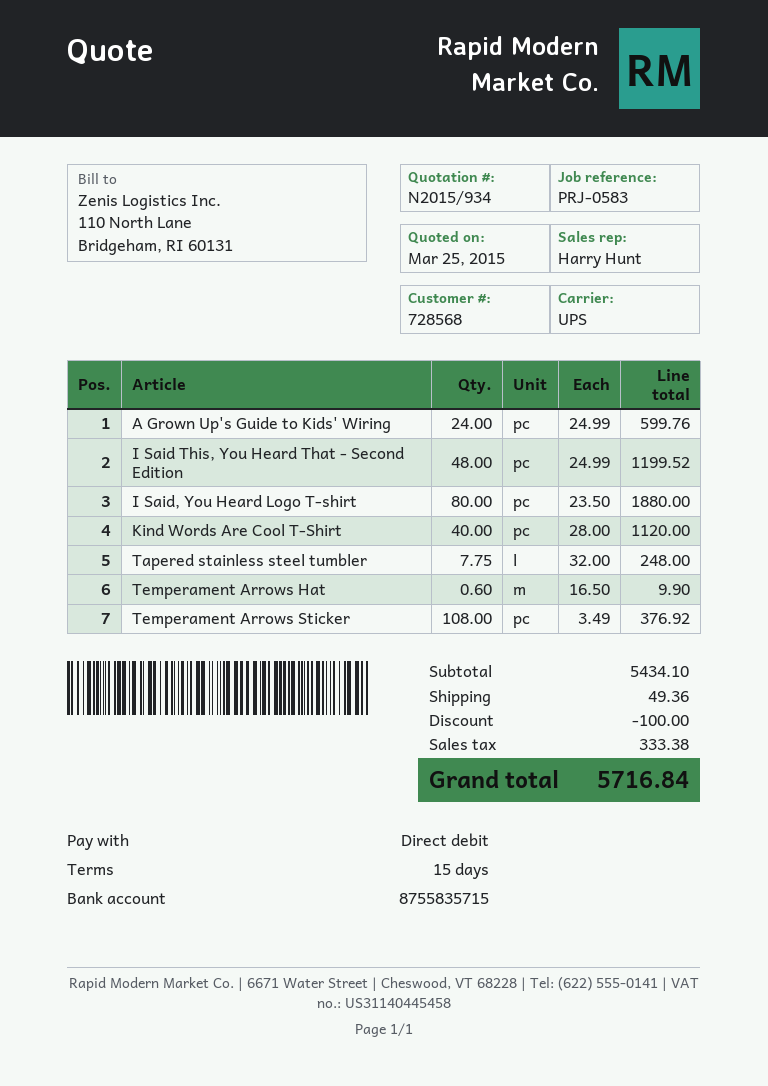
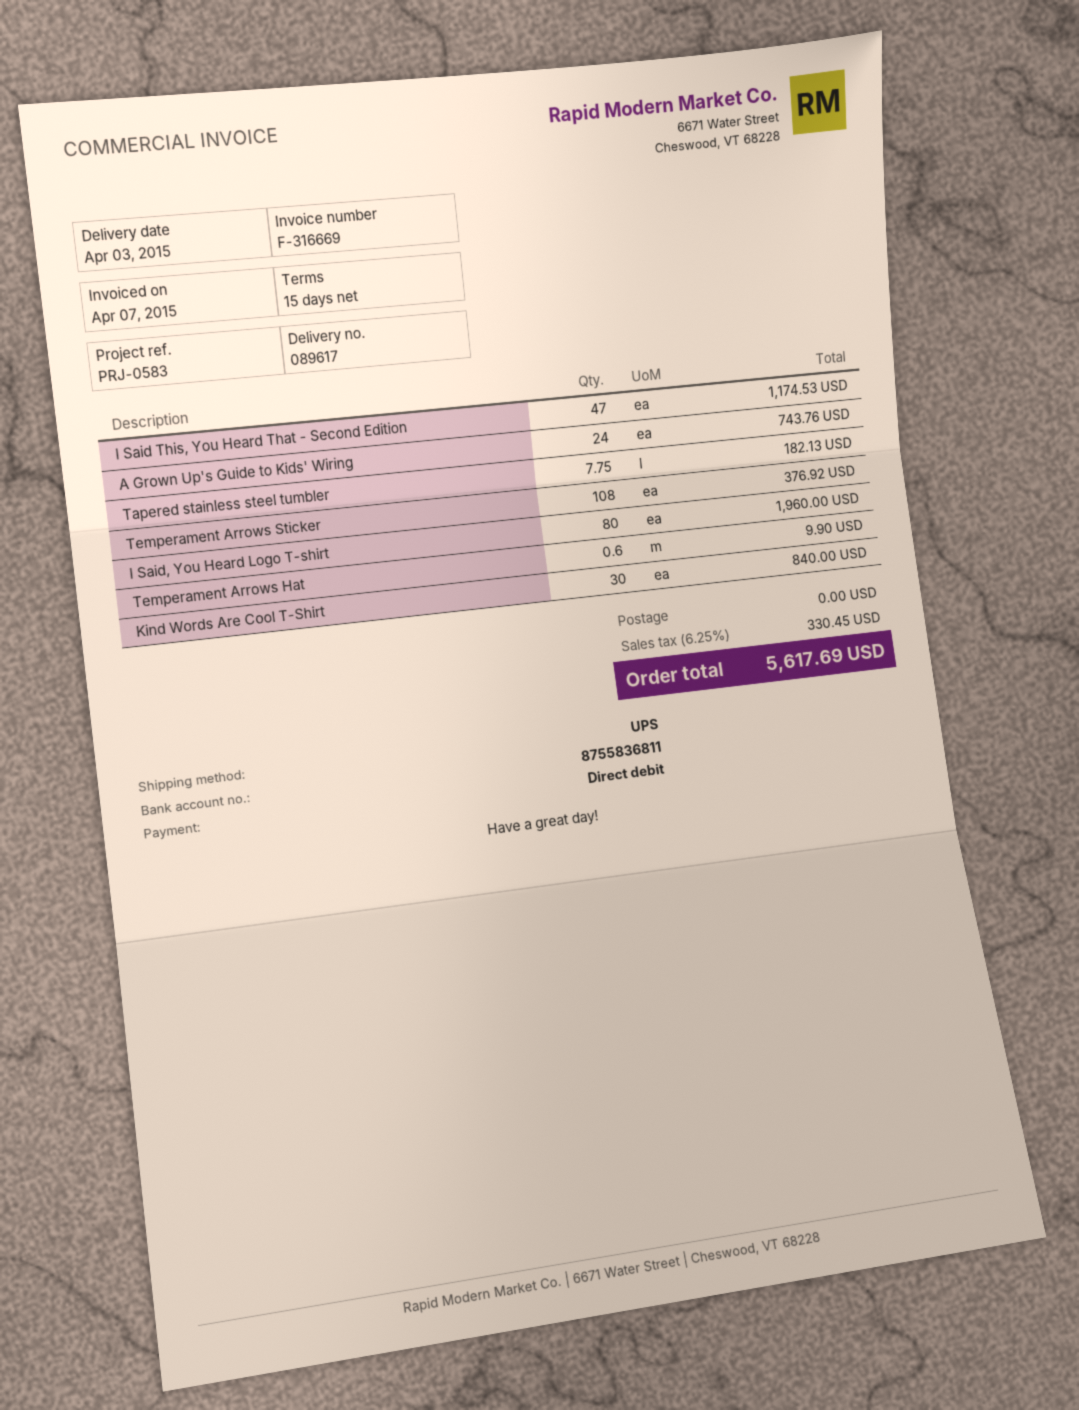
bank account: 8755835715 -> 8755836811
A Grown Up's Guide to Kids' Wiring: 24 for 599.76 -> 24 for 743.76
I Said This, You Heard That - Second Edition: 48 for 1199.52 -> 47 for 1174.53
I Said, You Heard Logo T-shirt: 80 for 1880.00 -> 80 for 1960.00
Kind Words Are Cool T-Shirt: 40 for 1120.00 -> 30 for 840.00
Tapered stainless steel tumbler: 7.75 for 248.00 -> 7.75 for 182.13
discount: 100.00 -> none
shipping: 49.36 -> 0.00
tax: 333.38 -> 330.45
total: 5716.84 -> 5617.69

